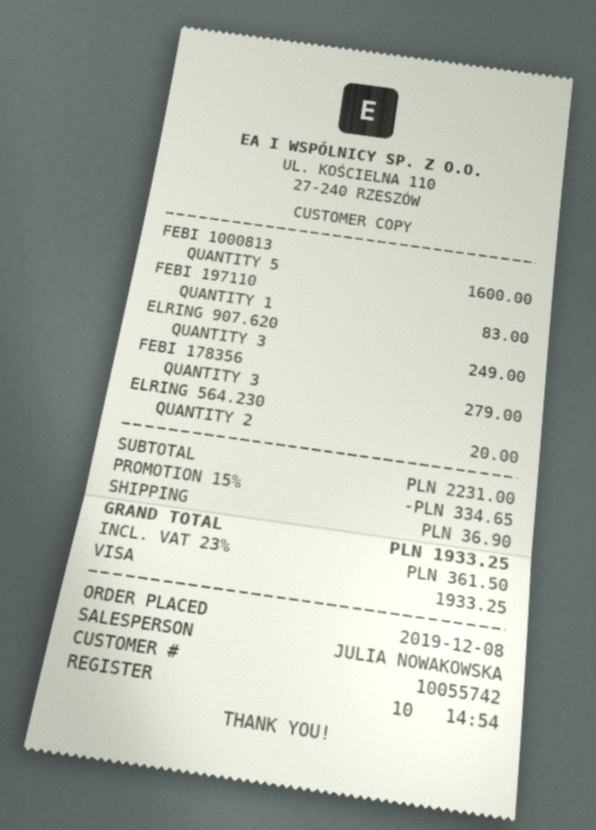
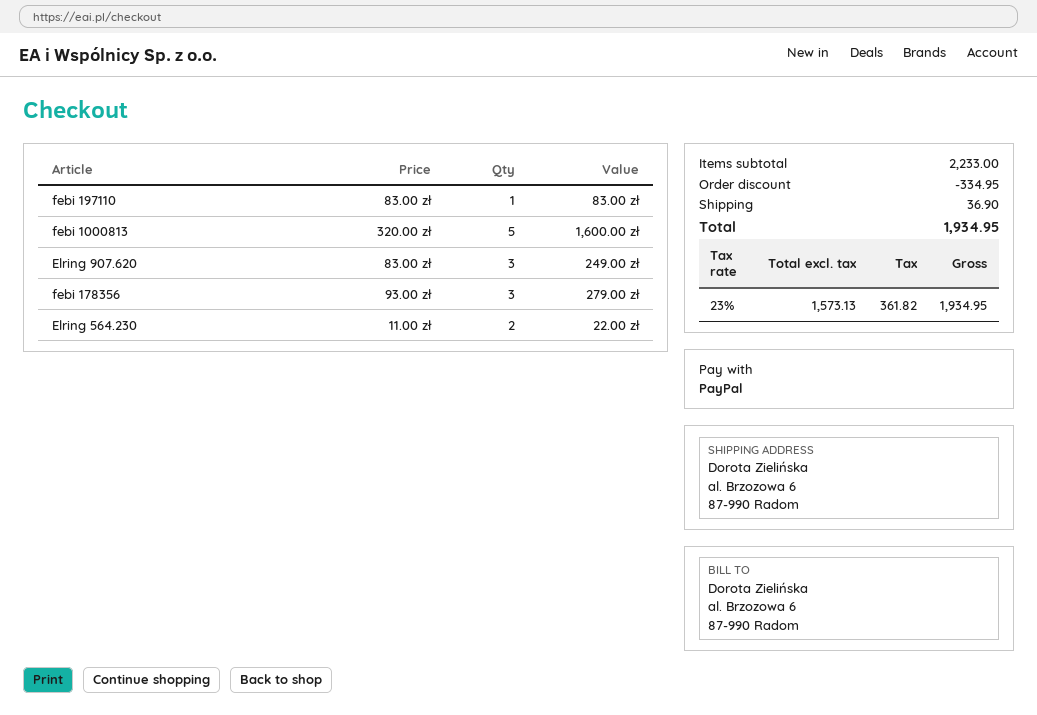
payment method: Visa -> PayPal
ELRING 564.230: 2 for 20.00 -> 2 for 22.00
subtotal: 2231.00 -> 2233.00
discount: 334.65 -> 334.95
tax: 23% = 361.50 -> 23% = 361.82
total: 1933.25 -> 1934.95

